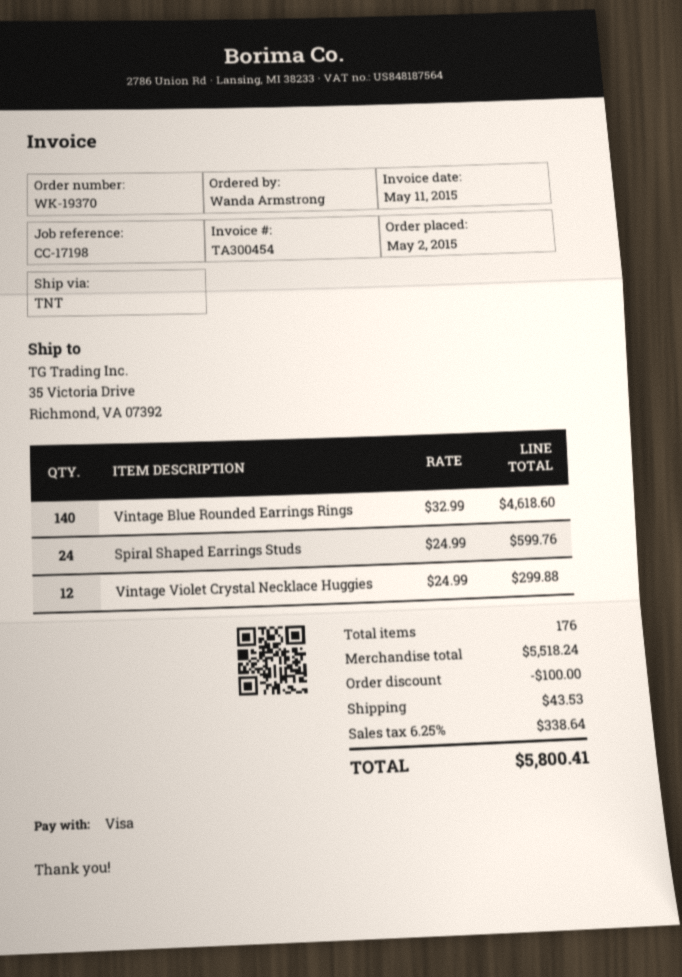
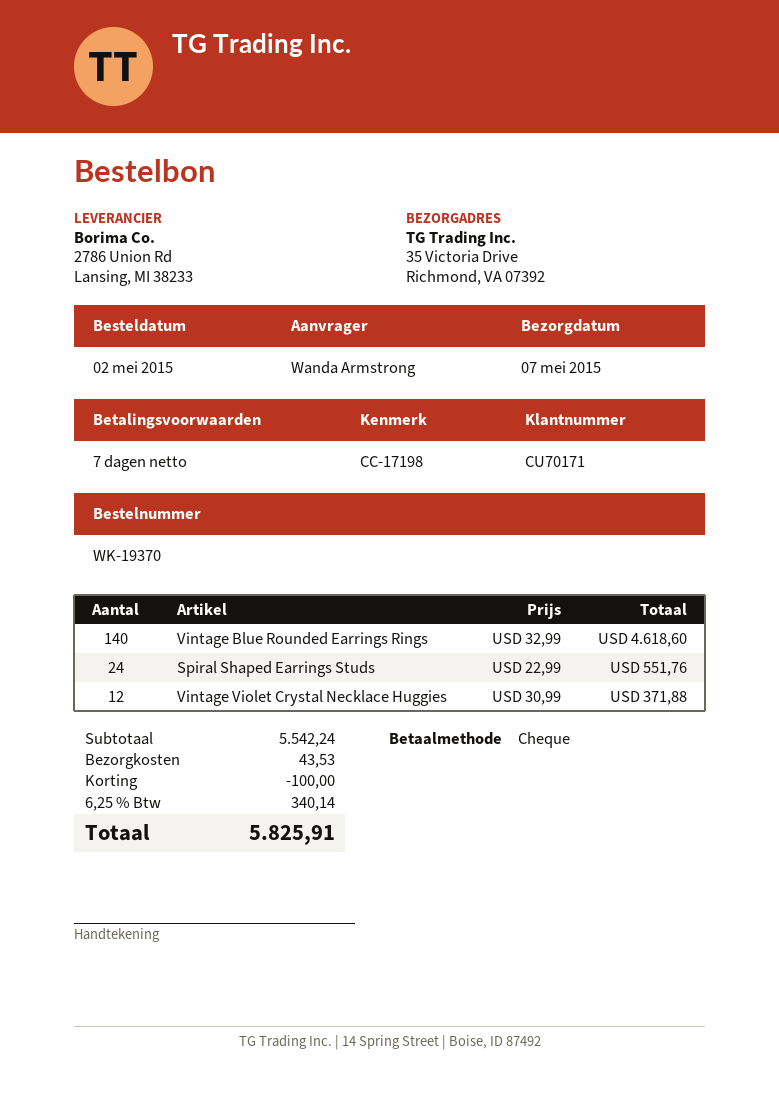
payment method: Visa -> cheque
Spiral Shaped Earrings Studs: 24 x 24.99 = 599.76 -> 24 x 22.99 = 551.76
Vintage Violet Crystal Necklace Huggies: 12 x 24.99 = 299.88 -> 12 x 30.99 = 371.88
subtotal: 5518.24 -> 5542.24
tax: 6.25% = 338.64 -> 6.25% = 340.14
total: 5800.41 -> 5825.91

